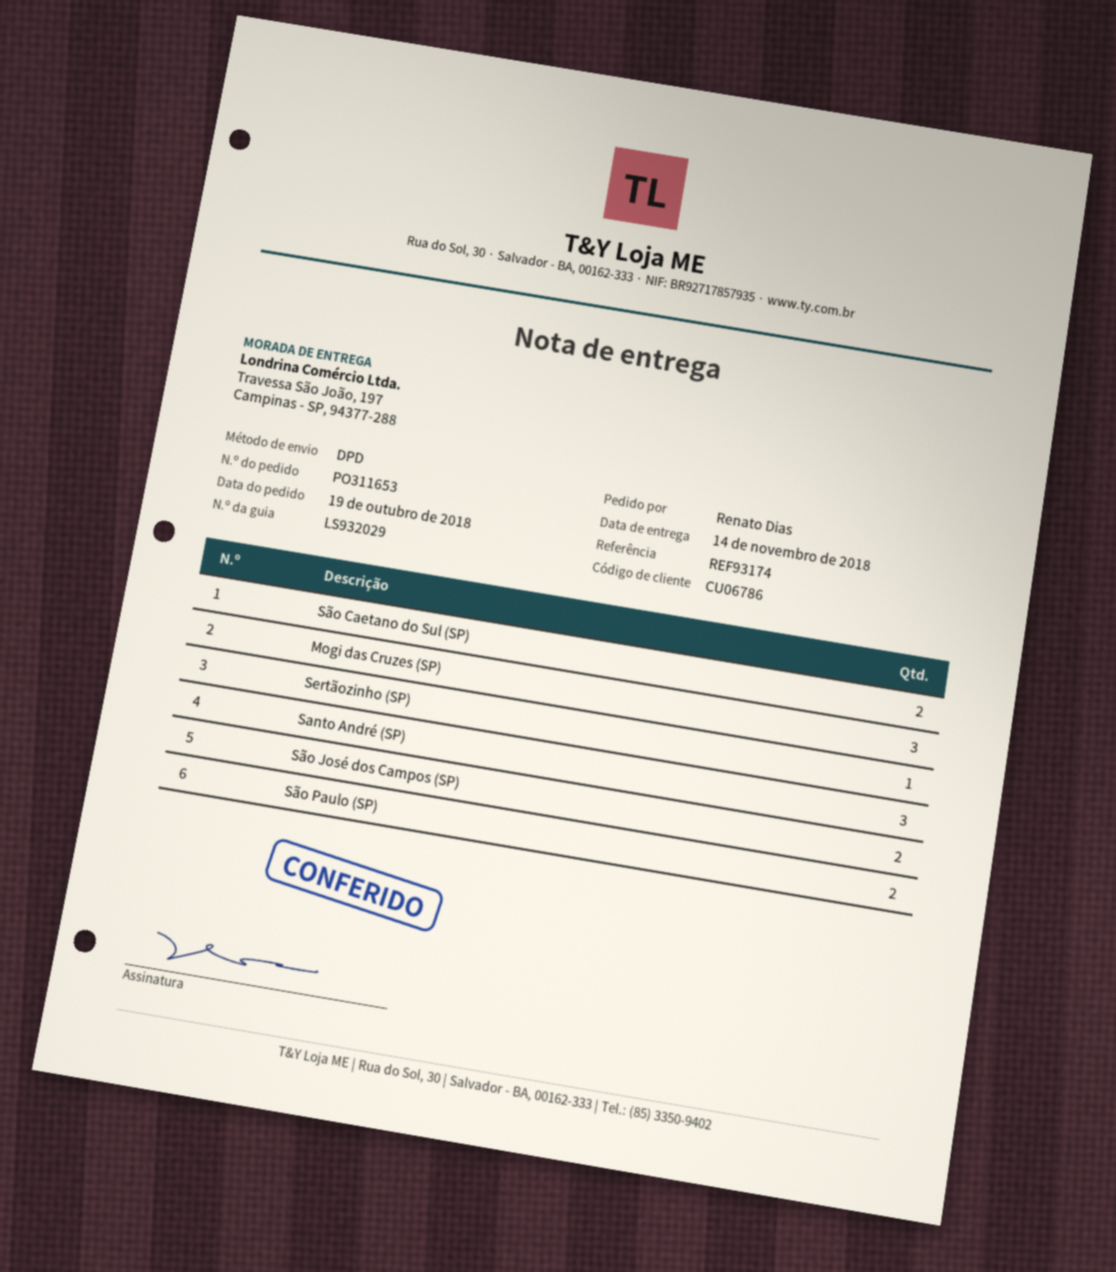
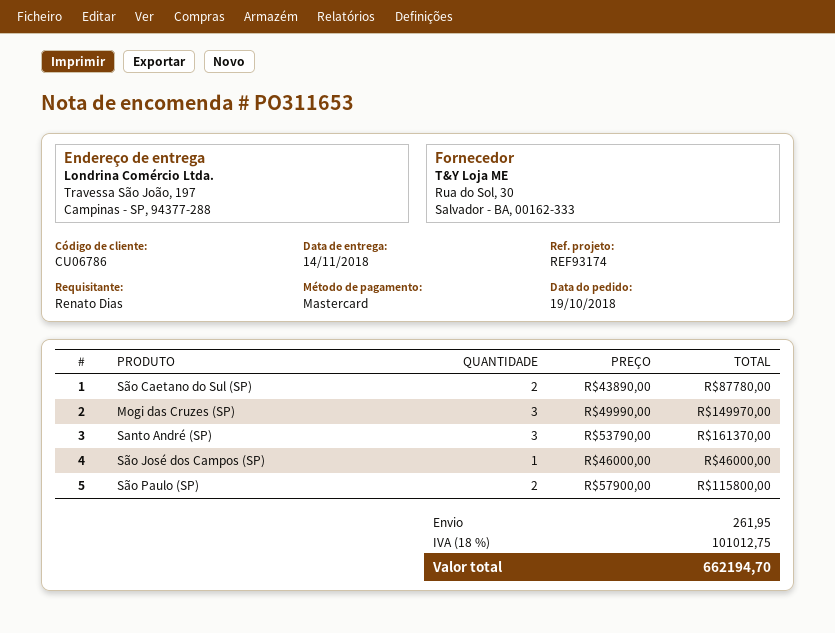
Sertãozinho (SP): 1 -> none
São José dos Campos (SP): 2 -> 1

